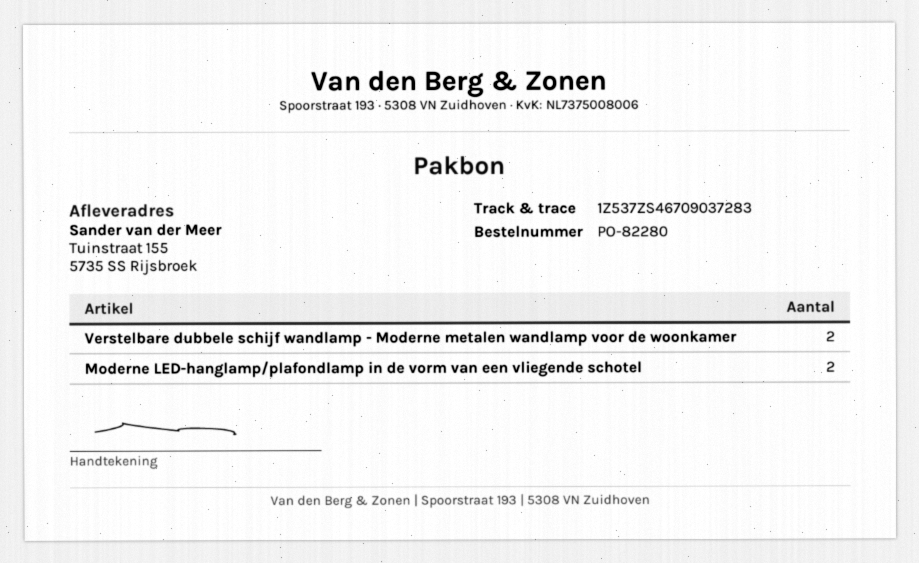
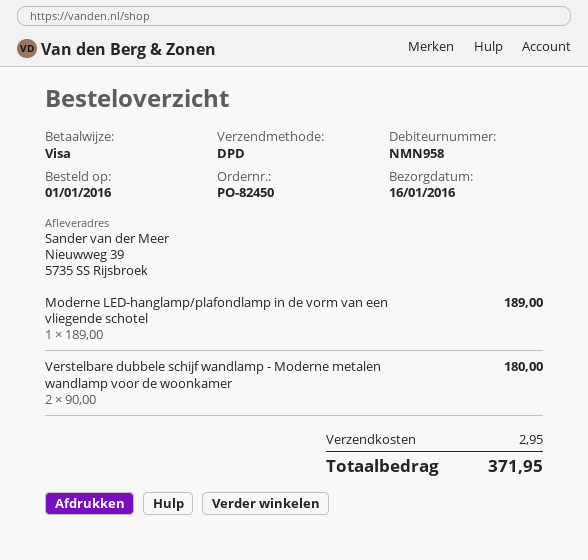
order number: PO-82280 -> PO-82450
ship to: Tuinstraat 155, 5735 SS Rijsbroek -> Nieuwweg 39, 5735 SS Rijsbroek
Moderne LED-hanglamp/plafondlamp in de vorm van een vliegende schotel: 2 -> 1

